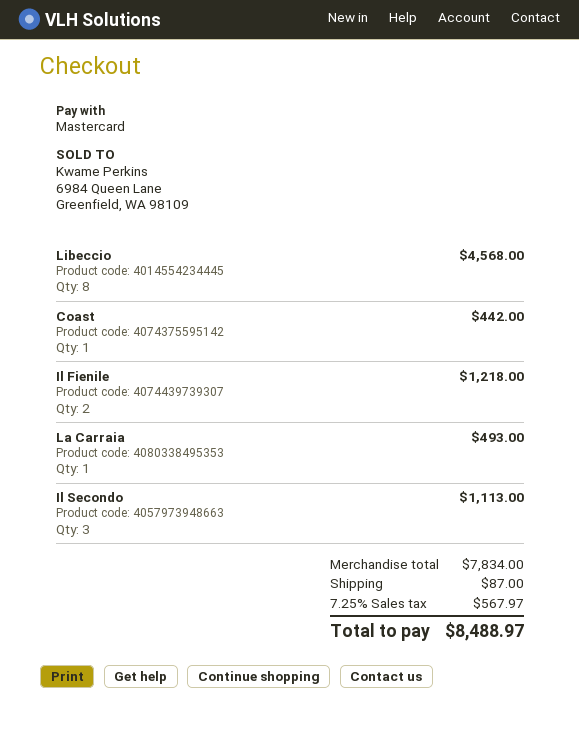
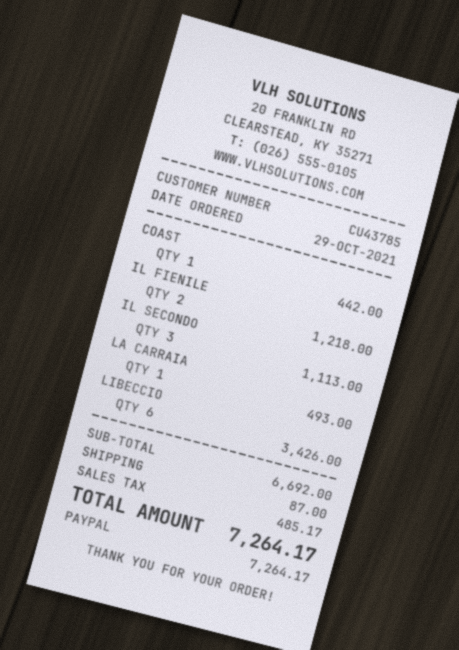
payment method: Mastercard -> PayPal
Libeccio: 8 for 4568.00 -> 6 for 3426.00
subtotal: 7834.00 -> 6692.00
tax: 567.97 -> 485.17
total: 8488.97 -> 7264.17

